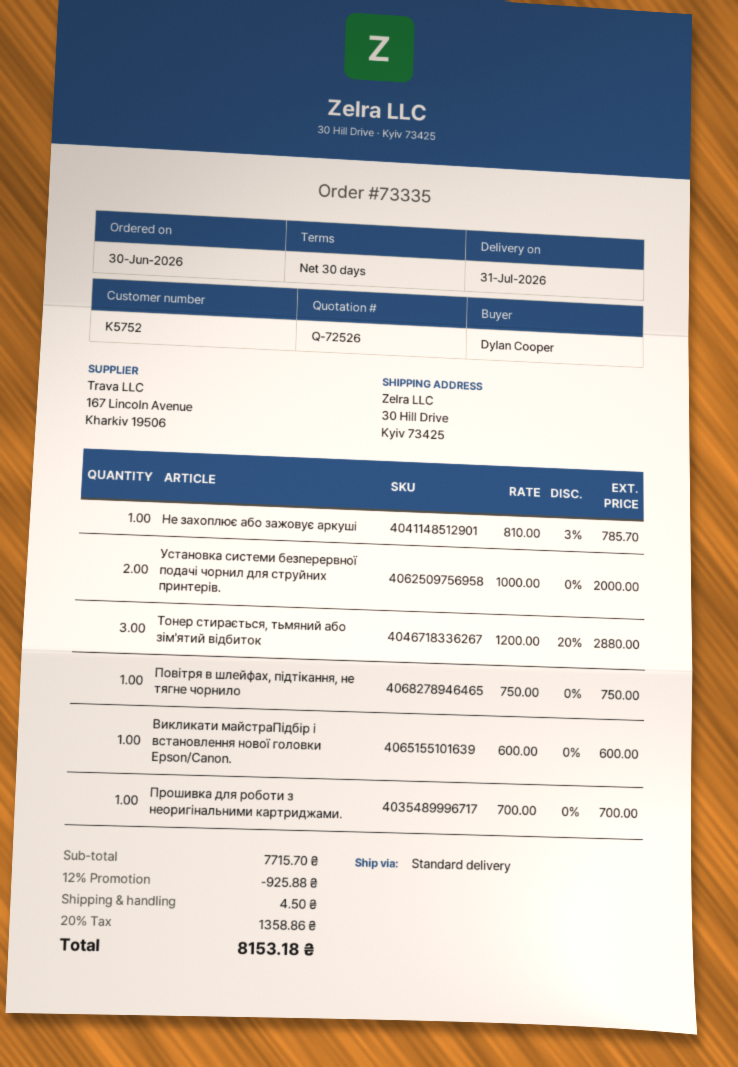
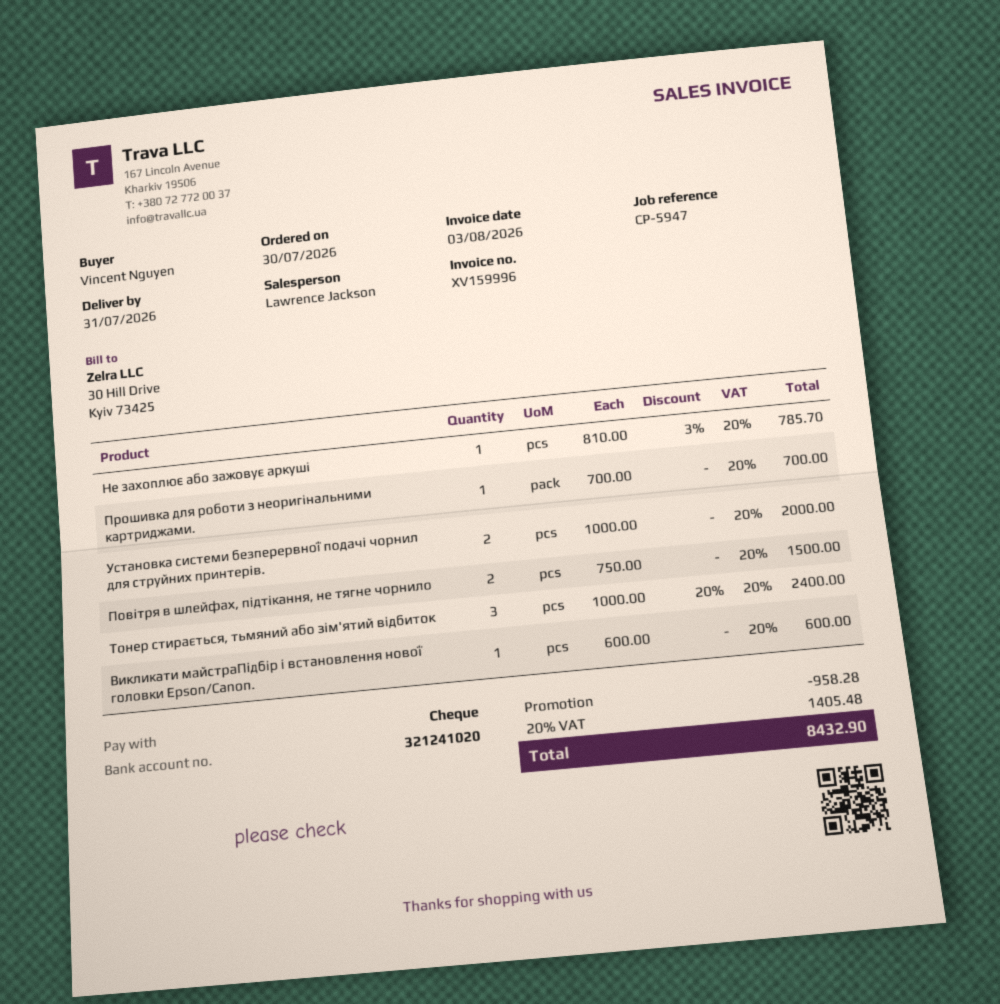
order date: 2026-06-30 -> 2026-07-30
ordered by: Dylan Cooper -> Vincent Nguyen
Тонер стирається, тьмяний або зім'ятий відбиток: 3 x 1200.00 - 20% = 2880.00 -> 3 x 1000.00 - 20% = 2400.00
Повітря в шлейфах, підтікання, не тягне чорнило: 1 x 750.00 = 750.00 -> 2 x 750.00 = 1500.00
discount: 925.88 -> 958.28
shipping: 4.50 -> none
tax: 20% = 1358.86 -> 20% = 1405.48
total: 8153.18 -> 8432.90

